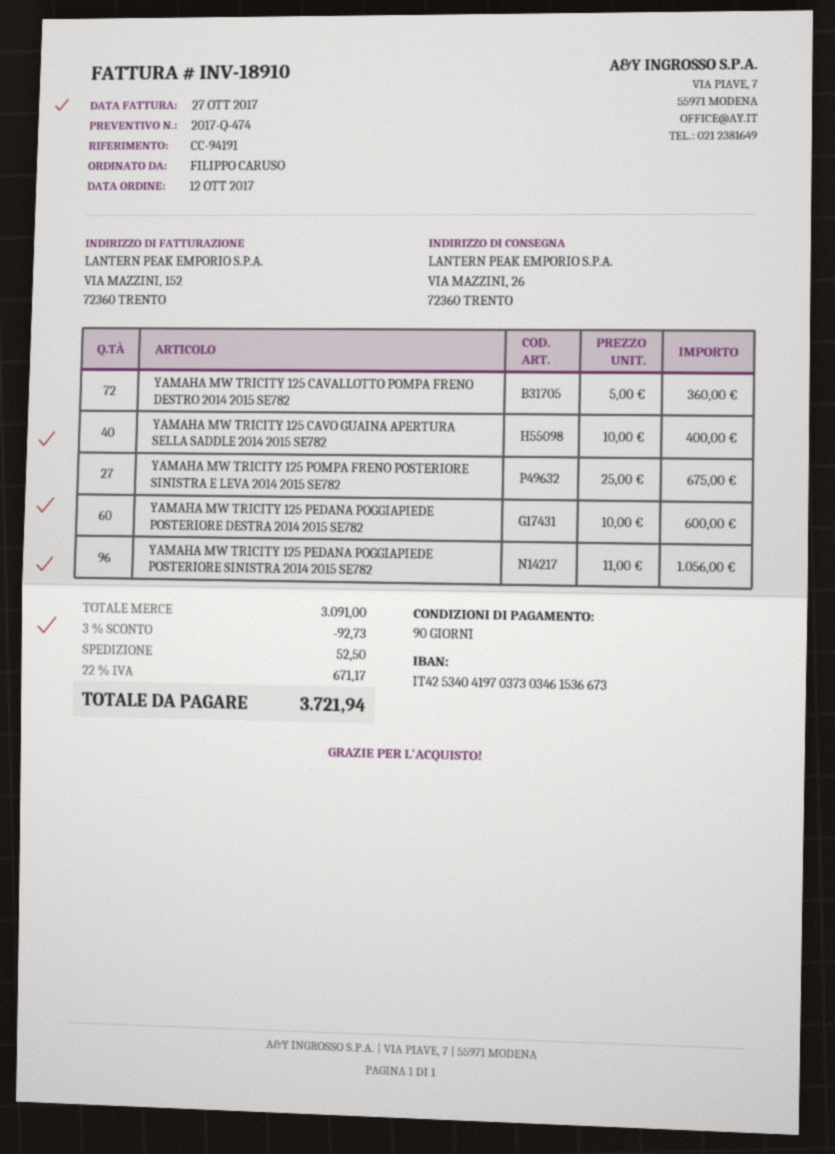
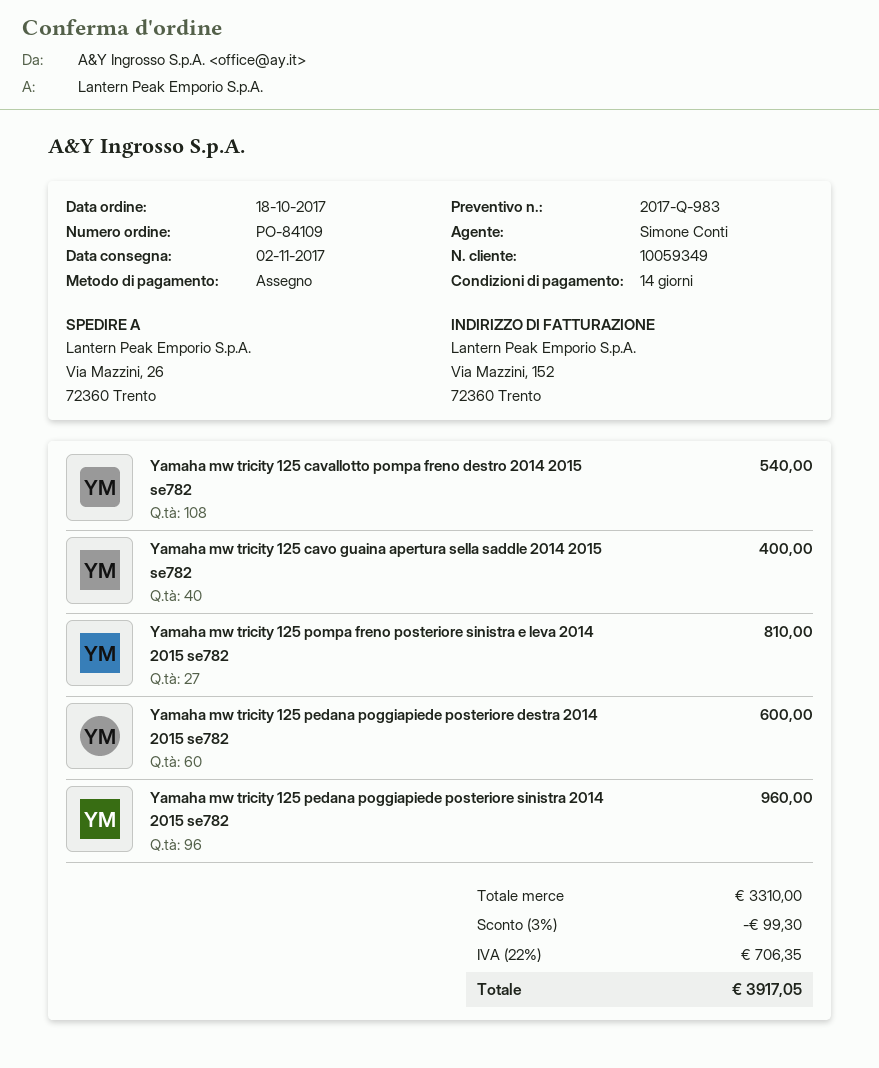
quote number: 2017-Q-474 -> 2017-Q-983
order date: 2017-10-12 -> 2017-10-18
payment terms: 90 days -> 14 days
YAMAHA MW TRICITY 125 CAVALLOTTO POMPA FRENO DESTRO 2014 2015 SE782: 72 for 360.00 -> 108 for 540.00
YAMAHA MW TRICITY 125 POMPA FRENO POSTERIORE SINISTRA E LEVA 2014 2015 SE782: 27 for 675.00 -> 27 for 810.00
YAMAHA MW TRICITY 125 PEDANA POGGIAPIEDE POSTERIORE SINISTRA 2014 2015 SE782: 96 for 1056.00 -> 96 for 960.00
subtotal: 3091.00 -> 3310.00
discount: 3% = 92.73 -> 3% = 99.30
shipping: 52.50 -> none
tax: 22% = 671.17 -> 22% = 706.35
total: 3721.94 -> 3917.05

